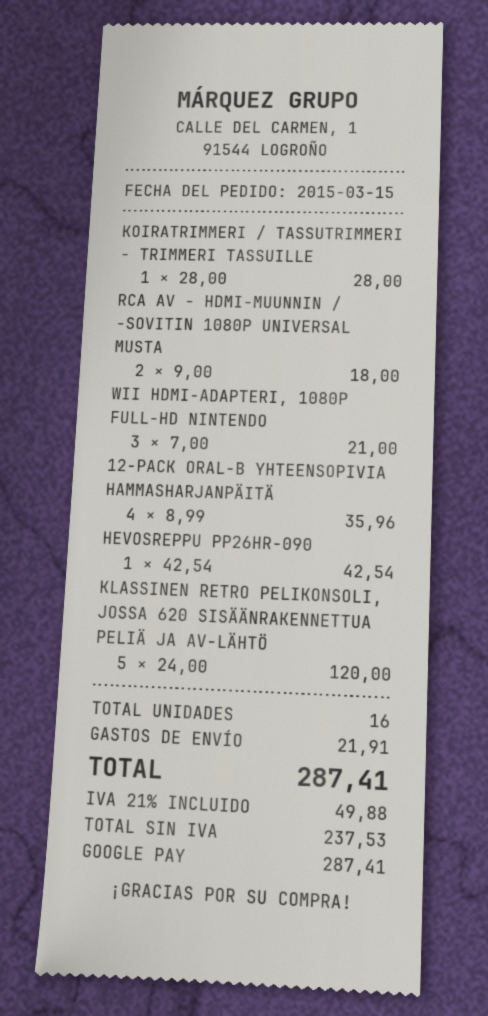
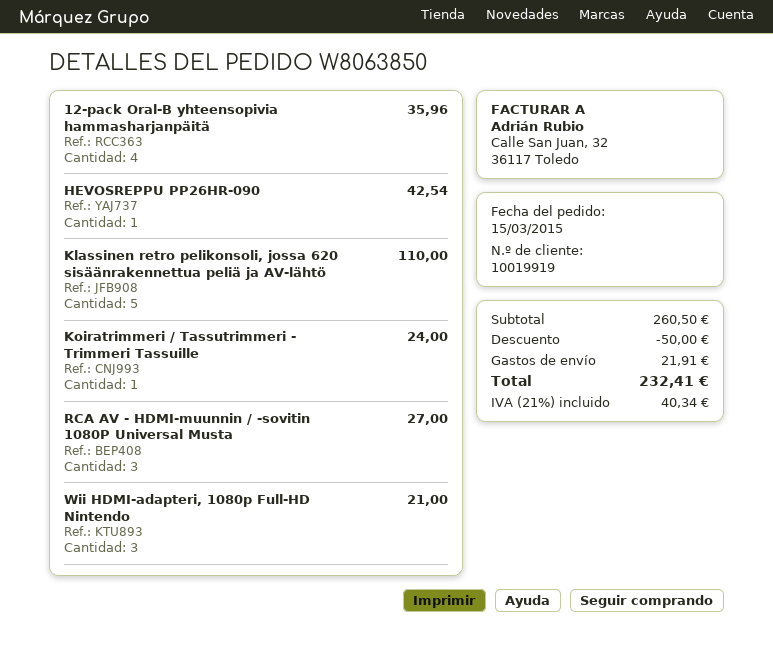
KOIRATRIMMERI / TASSUTRIMMERI - TRIMMERI TASSUILLE: 1 for 28.00 -> 1 for 24.00
RCA AV - HDMI-MUUNNIN / -SOVITIN 1080P UNIVERSAL MUSTA: 2 for 18.00 -> 3 for 27.00
KLASSINEN RETRO PELIKONSOLI, JOSSA 620 SISÄÄNRAKENNETTUA PELIÄ JA AV-LÄHTÖ: 5 for 120.00 -> 5 for 110.00
discount: none -> 50.00
tax: 21% = 49.88 -> 21% = 40.34
total: 287.41 -> 232.41

